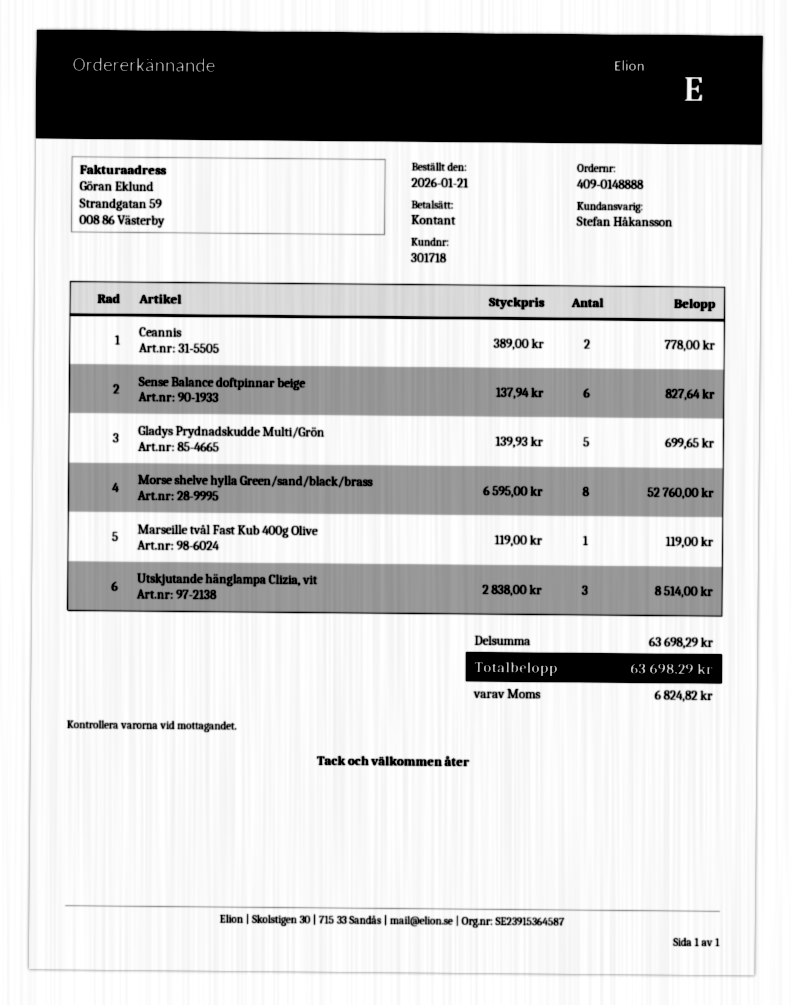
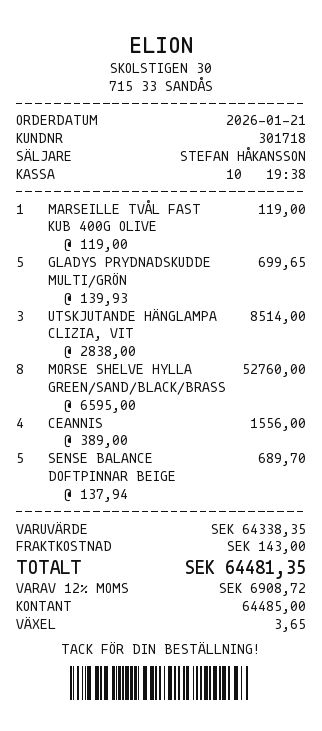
Ceannis: 2 x 389.00 = 778.00 -> 4 x 389.00 = 1556.00
Sense Balance doftpinnar beige: 6 x 137.94 = 827.64 -> 5 x 137.94 = 689.70
subtotal: 63698.29 -> 64338.35
shipping: none -> 143.00
tax: 6824.82 -> 6908.72
total: 63698.29 -> 64481.35

